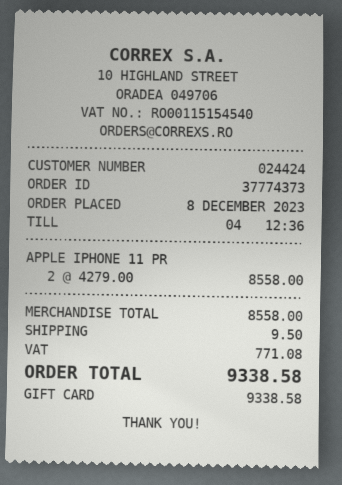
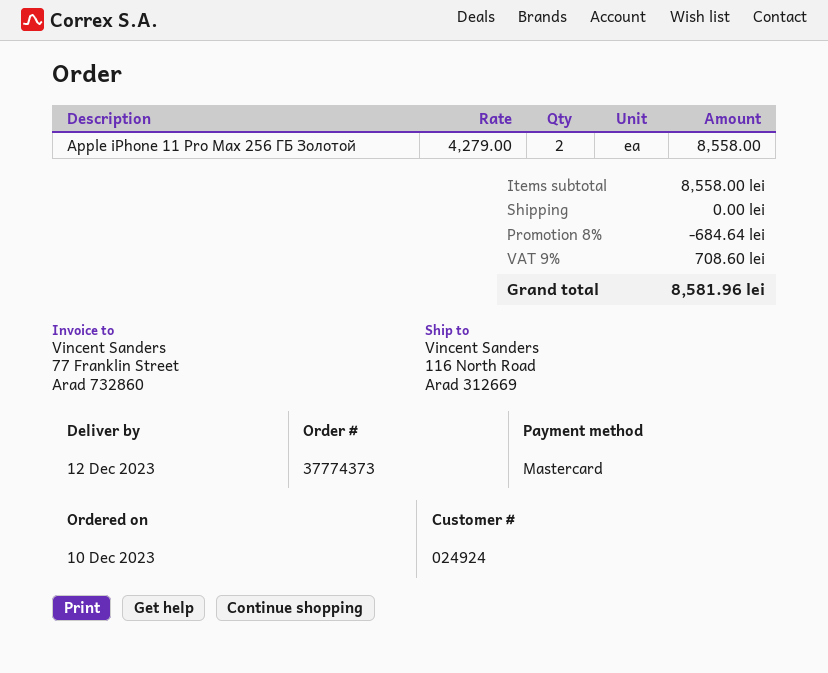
order date: 2023-12-08 -> 2023-12-10
customer number: 024424 -> 024924
payment method: gift card -> Mastercard
discount: none -> 8% = 684.64
shipping: 9.50 -> 0.00
tax: 771.08 -> 708.60
total: 9338.58 -> 8581.96

